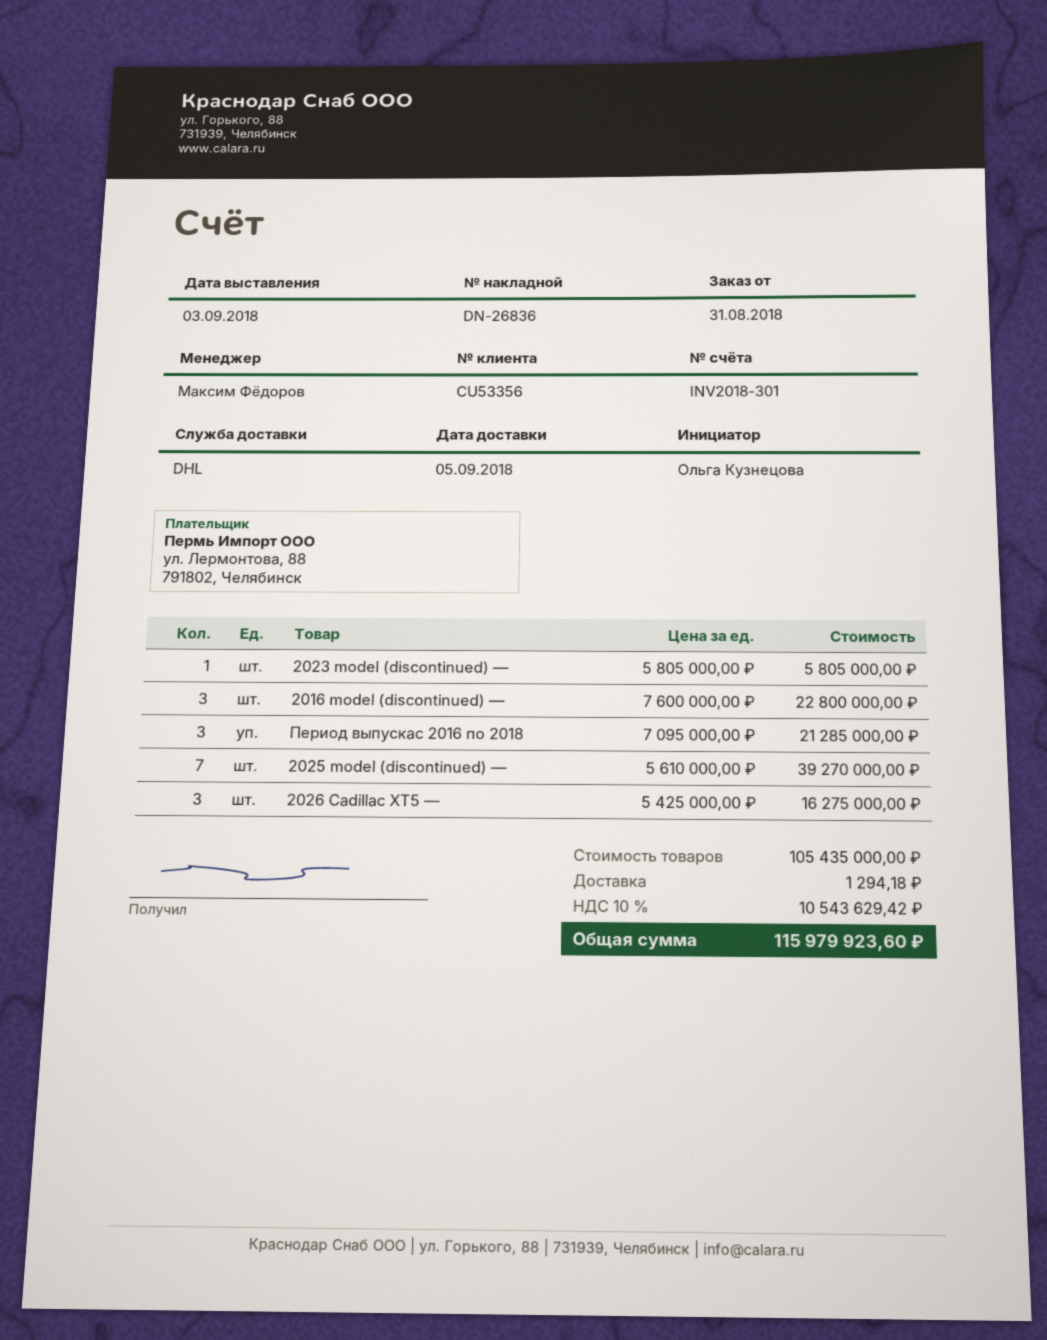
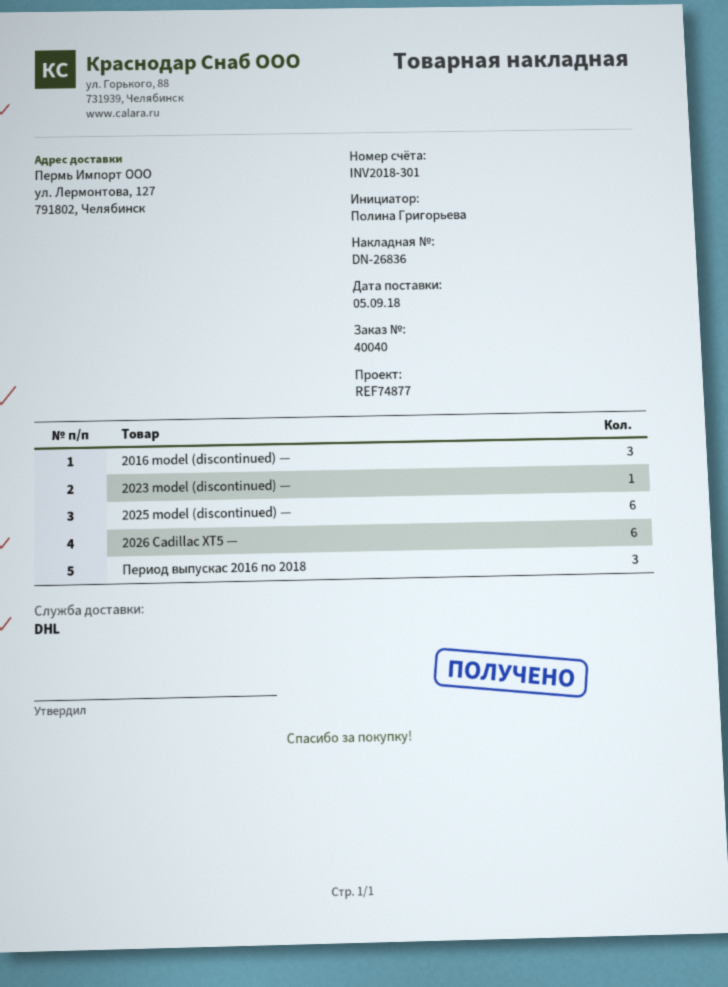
ordered by: Ольга Кузнецова -> Полина Григорьева
2025 model (discontinued) —: 7 -> 6
2026 Cadillac XT5 —: 3 -> 6

